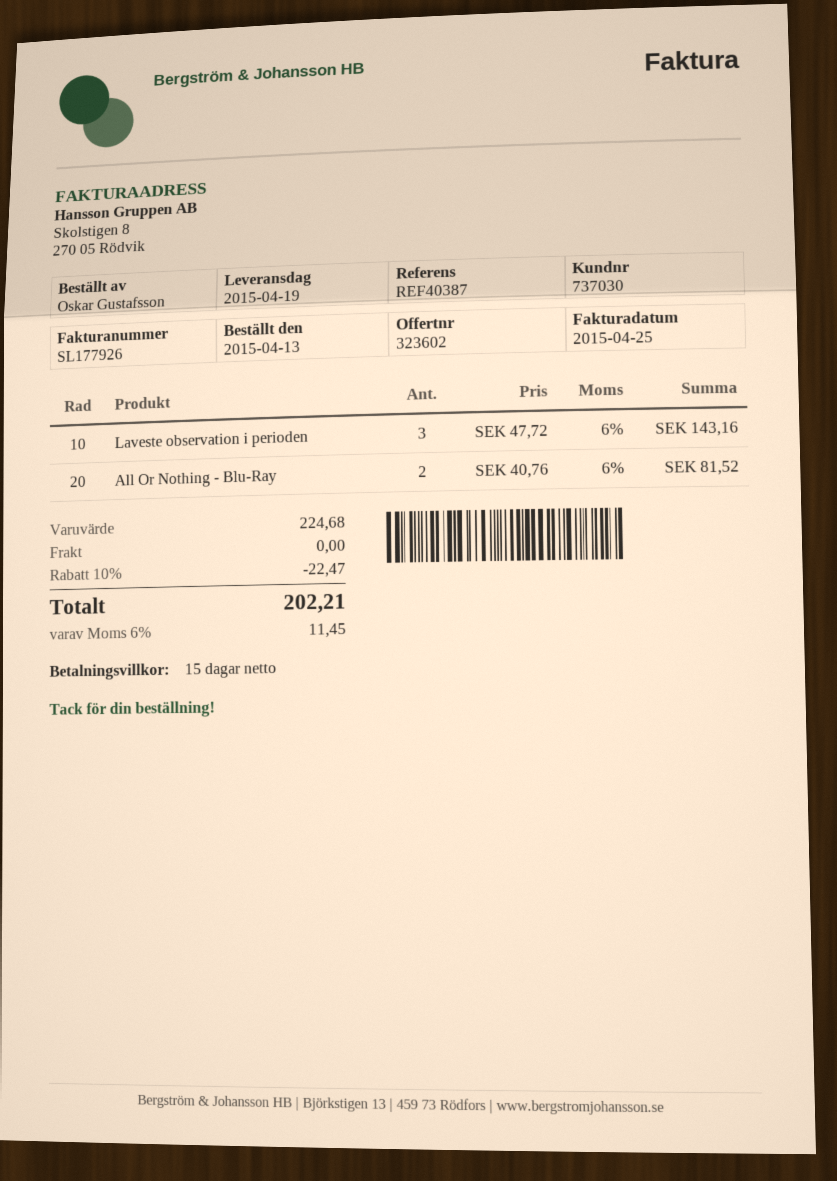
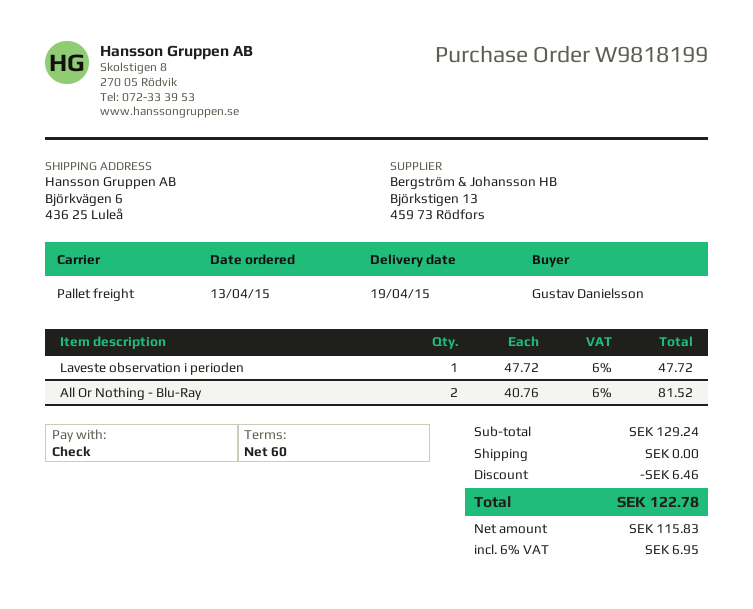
payment terms: 15 days -> 60 days
ordered by: Oskar Gustafsson -> Gustav Danielsson
Laveste observation i perioden: 3 x 47.72 = 143.16 -> 1 x 47.72 = 47.72
subtotal: 224.68 -> 129.24
discount: 22.47 -> 6.46
tax: 6% = 11.45 -> 6% = 6.95
total: 202.21 -> 122.78

